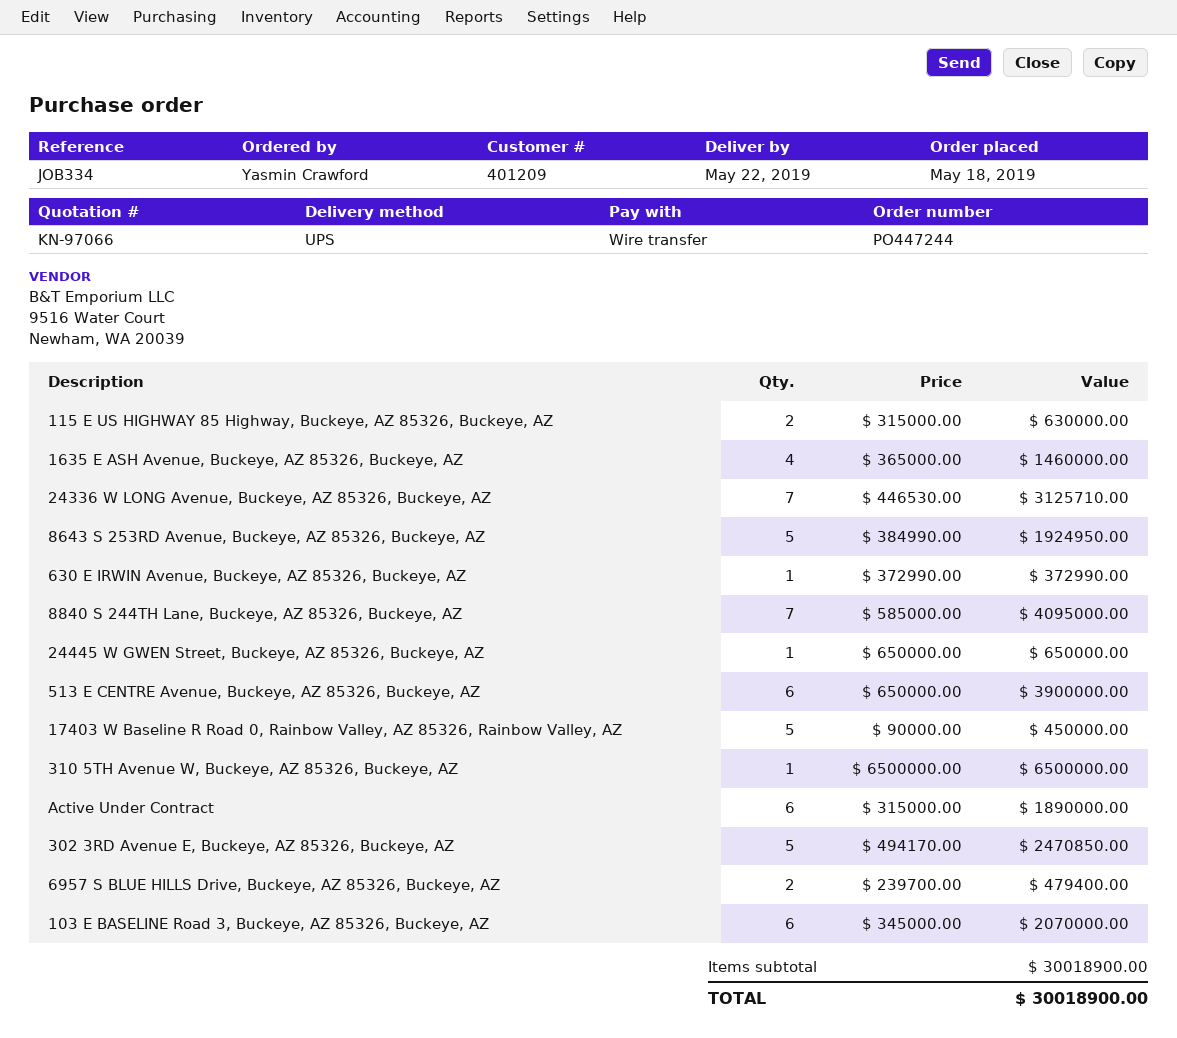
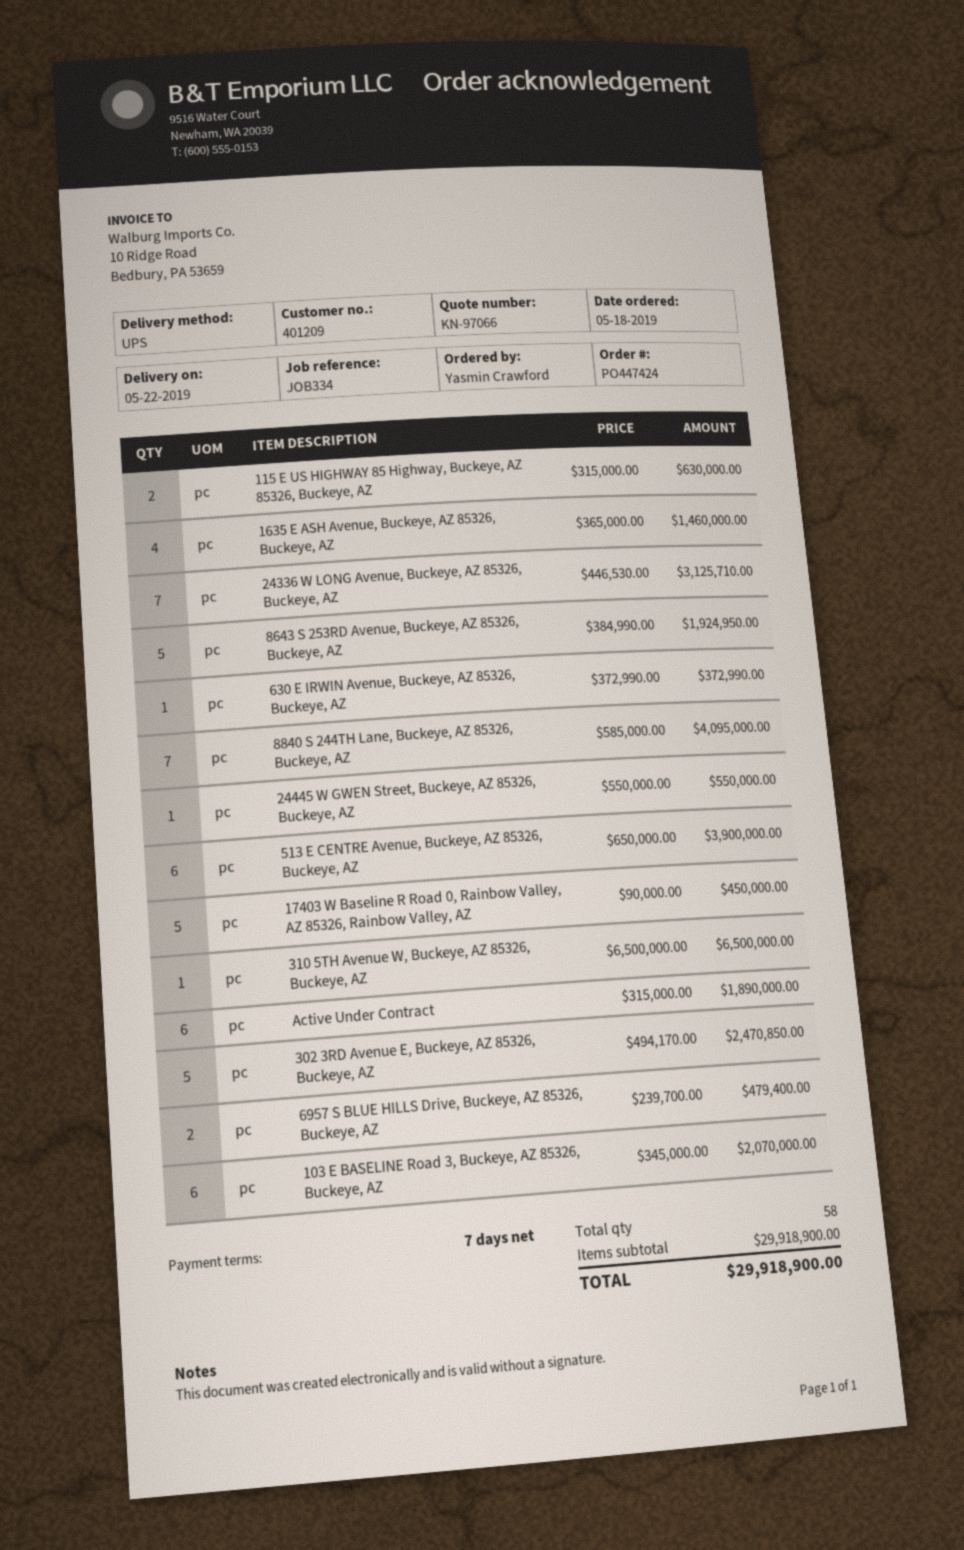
order number: PO447244 -> PO447424
24445 W GWEN Street, Buckeye, AZ 85326, Buckeye, AZ: 1 x 650000.00 = 650000.00 -> 1 x 550000.00 = 550000.00
subtotal: 30018900.00 -> 29918900.00
total: 30018900.00 -> 29918900.00

